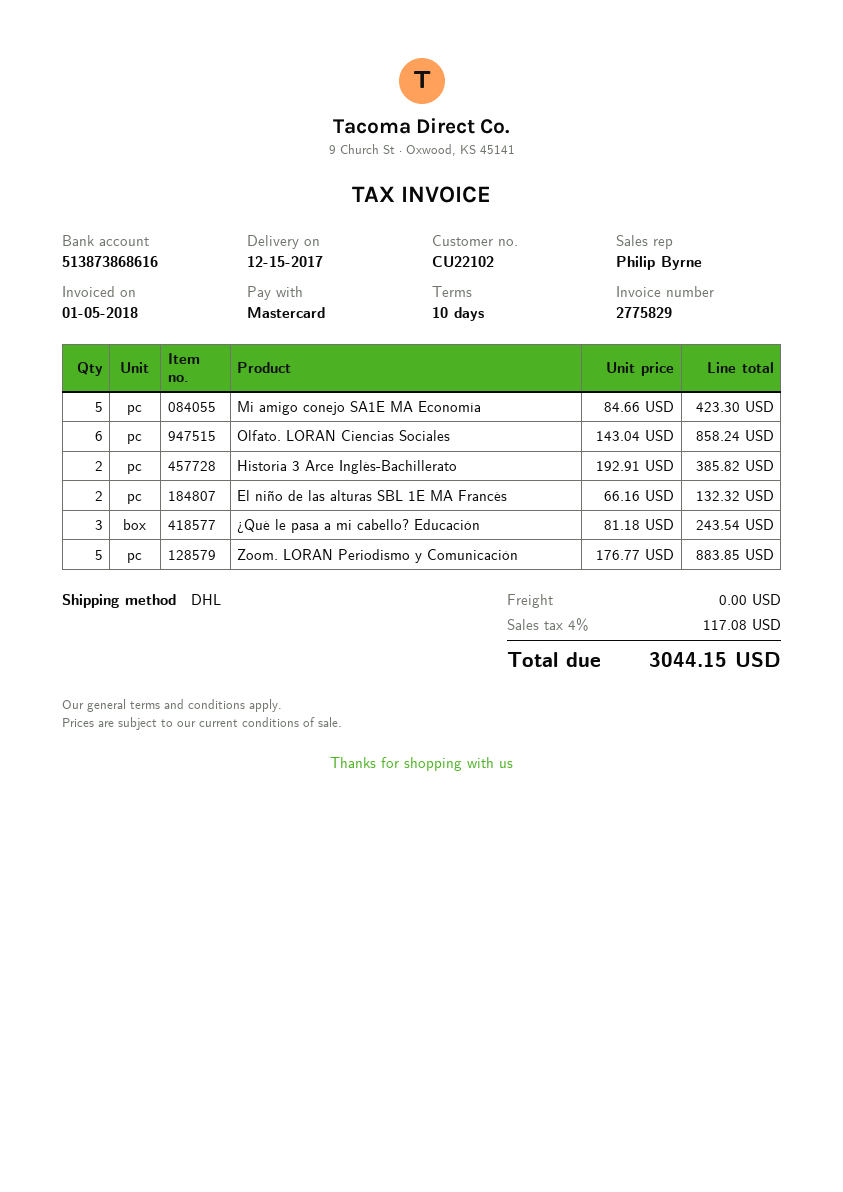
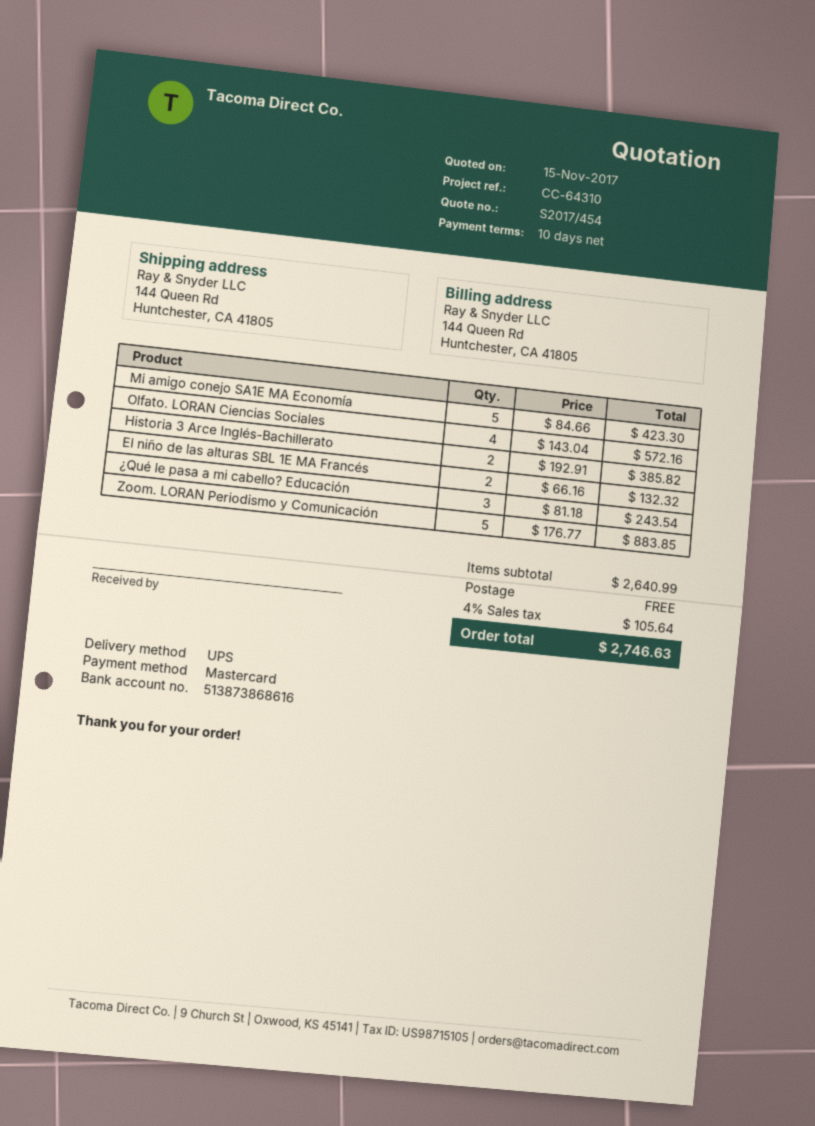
shipping method: DHL -> UPS
Olfato. LORAN Ciencias Sociales: 6 x 143.04 = 858.24 -> 4 x 143.04 = 572.16
tax: 4% = 117.08 -> 4% = 105.64
total: 3044.15 -> 2746.63

